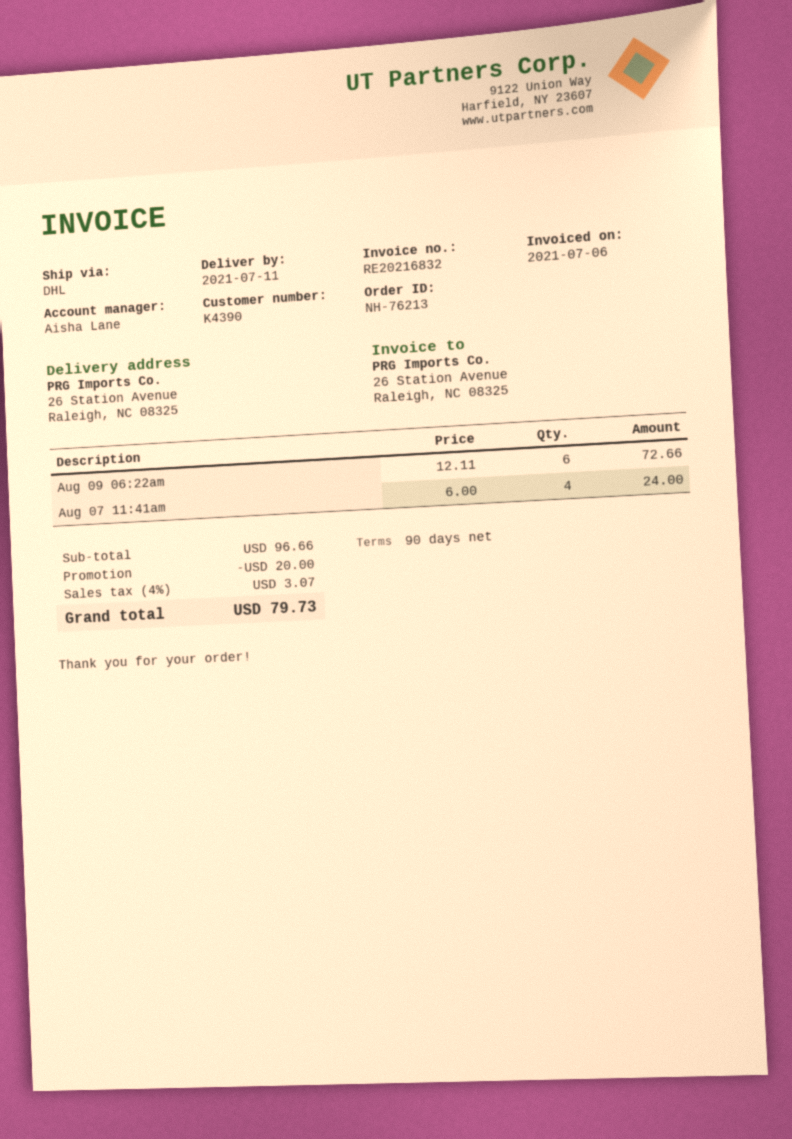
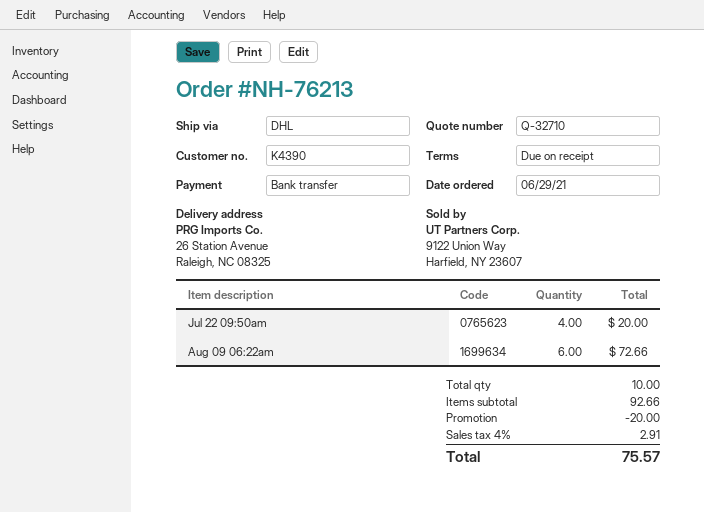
payment terms: 90 days -> on receipt
Aug 07 11:41am: 4 for 24.00 -> none
Jul 22 09:50am: none -> 4 for 20.00
subtotal: 96.66 -> 92.66
tax: 4% = 3.07 -> 4% = 2.91
total: 79.73 -> 75.57

